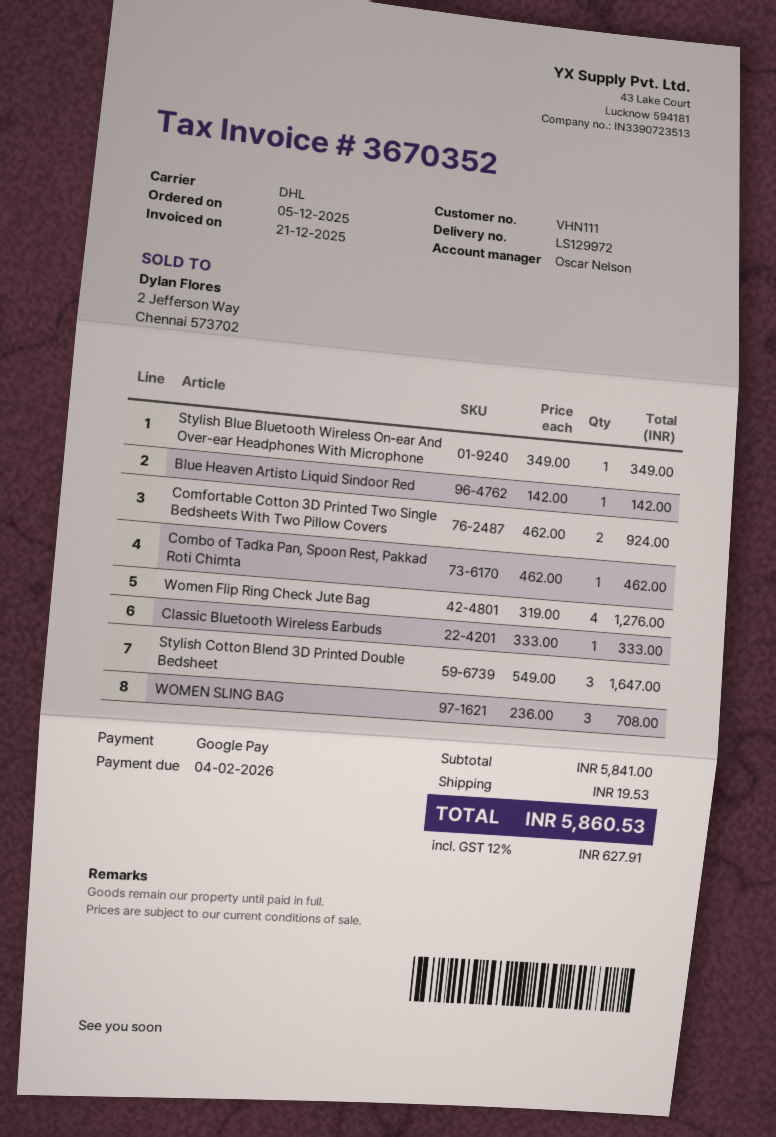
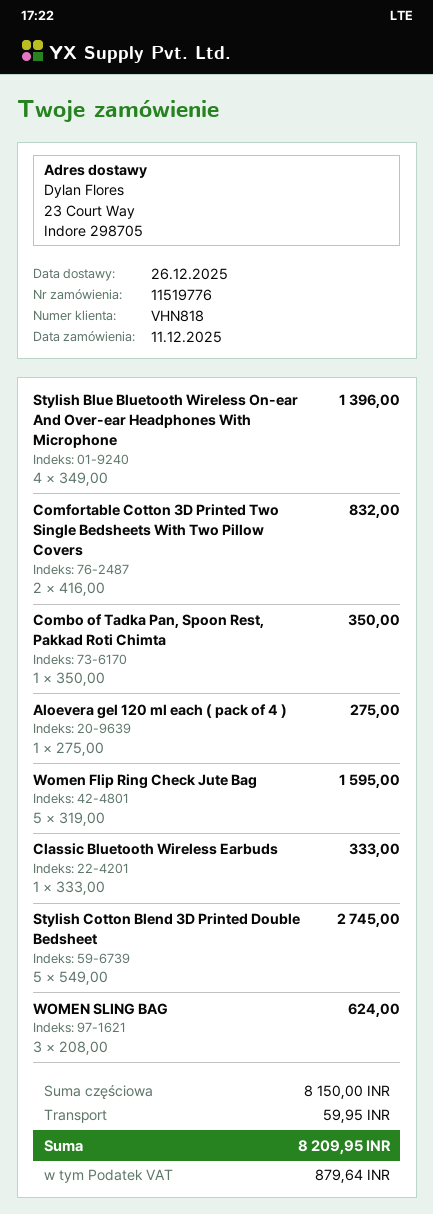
order date: 2025-12-05 -> 2025-12-11
customer number: VHN111 -> VHN818
Stylish Blue Bluetooth Wireless On-ear And Over-ear Headphones With Microphone: 1 x 349.00 = 349.00 -> 4 x 349.00 = 1396.00
Blue Heaven Artisto Liquid Sindoor Red: 1 x 142.00 = 142.00 -> none
Comfortable Cotton 3D Printed Two Single Bedsheets With Two Pillow Covers: 2 x 462.00 = 924.00 -> 2 x 416.00 = 832.00
Combo of Tadka Pan, Spoon Rest, Pakkad Roti Chimta: 1 x 462.00 = 462.00 -> 1 x 350.00 = 350.00
Women Flip Ring Check Jute Bag: 4 x 319.00 = 1276.00 -> 5 x 319.00 = 1595.00
Stylish Cotton Blend 3D Printed Double Bedsheet: 3 x 549.00 = 1647.00 -> 5 x 549.00 = 2745.00
WOMEN SLING BAG: 3 x 236.00 = 708.00 -> 3 x 208.00 = 624.00
Aloevera gel 120 ml each ( pack of 4 ): none -> 1 x 275.00 = 275.00
subtotal: 5841.00 -> 8150.00
shipping: 19.53 -> 59.95
tax: 627.91 -> 879.64
total: 5860.53 -> 8209.95

